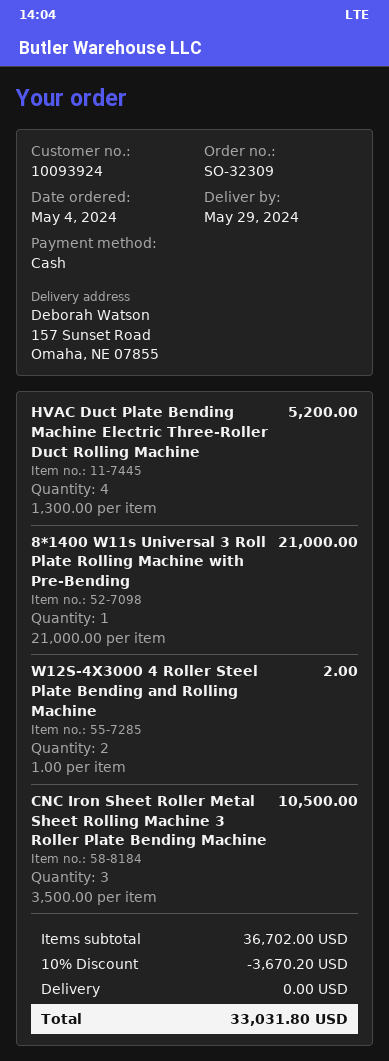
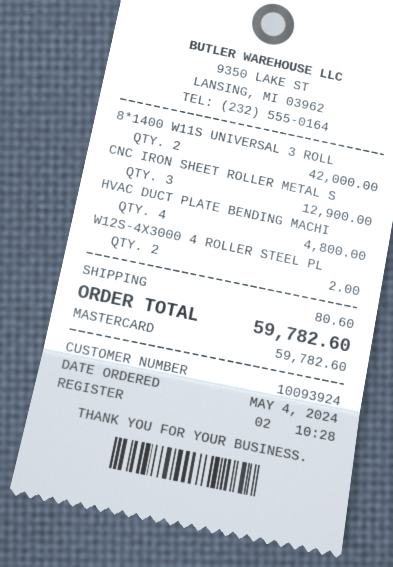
payment method: cash -> Mastercard
HVAC Duct Plate Bending Machine Electric Three-Roller Duct Rolling Machine: 4 for 5200.00 -> 4 for 4800.00
8*1400 W11s Universal 3 Roll Plate Rolling Machine with Pre-Bending: 1 for 21000.00 -> 2 for 42000.00
CNC Iron Sheet Roller Metal Sheet Rolling Machine 3 Roller Plate Bending Machine: 3 for 10500.00 -> 3 for 12900.00
discount: 10% = 3670.20 -> none
shipping: 0.00 -> 80.60
total: 33031.80 -> 59782.60

